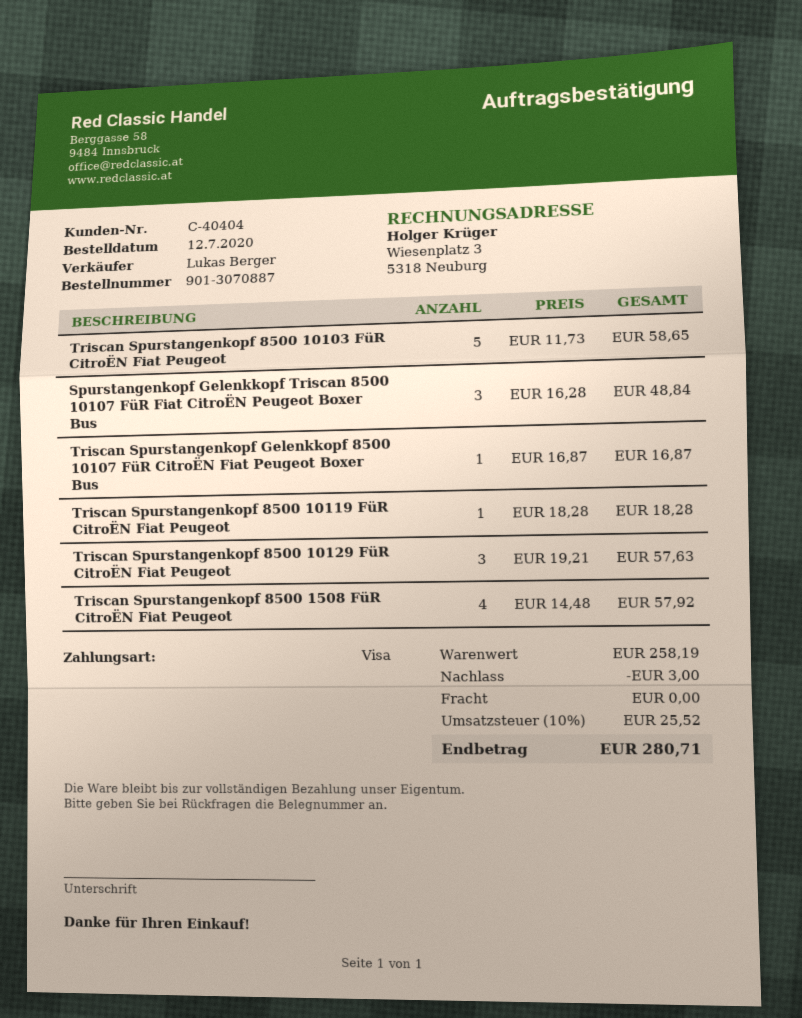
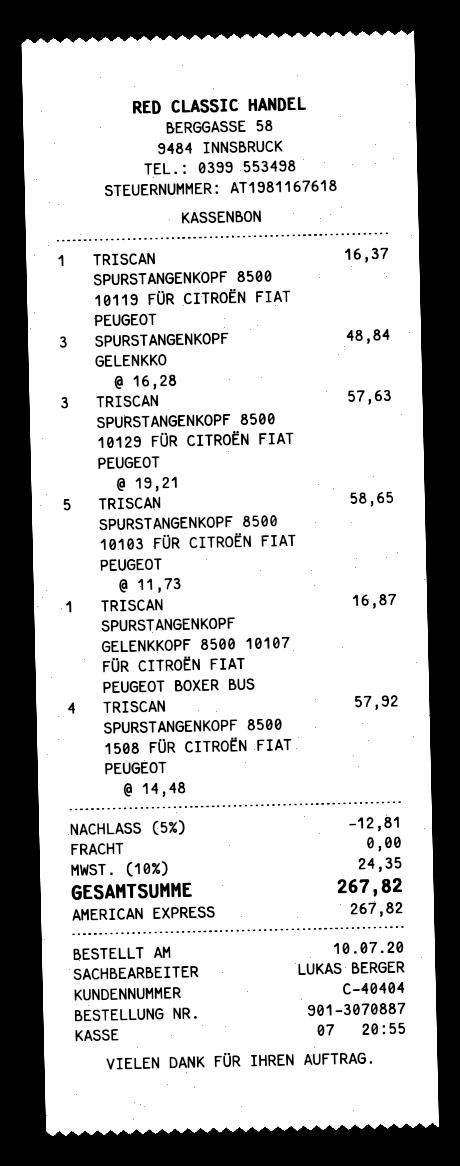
order date: 2020-07-12 -> 2020-07-10
payment method: Visa -> American Express
Triscan Spurstangenkopf 8500 10119 FüR CitroËN Fiat Peugeot: 1 x 18.28 = 18.28 -> 1 x 16.37 = 16.37
discount: 3.00 -> 12.81
tax: 10% = 25.52 -> 10% = 24.35
total: 280.71 -> 267.82

